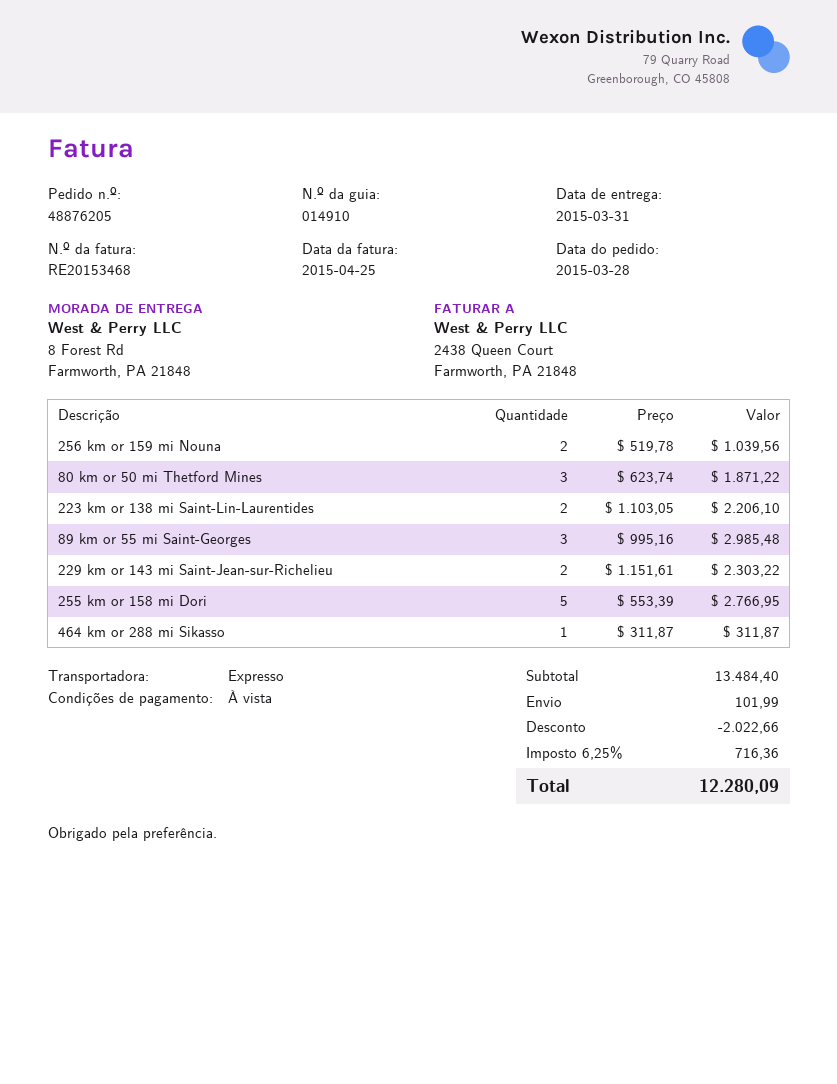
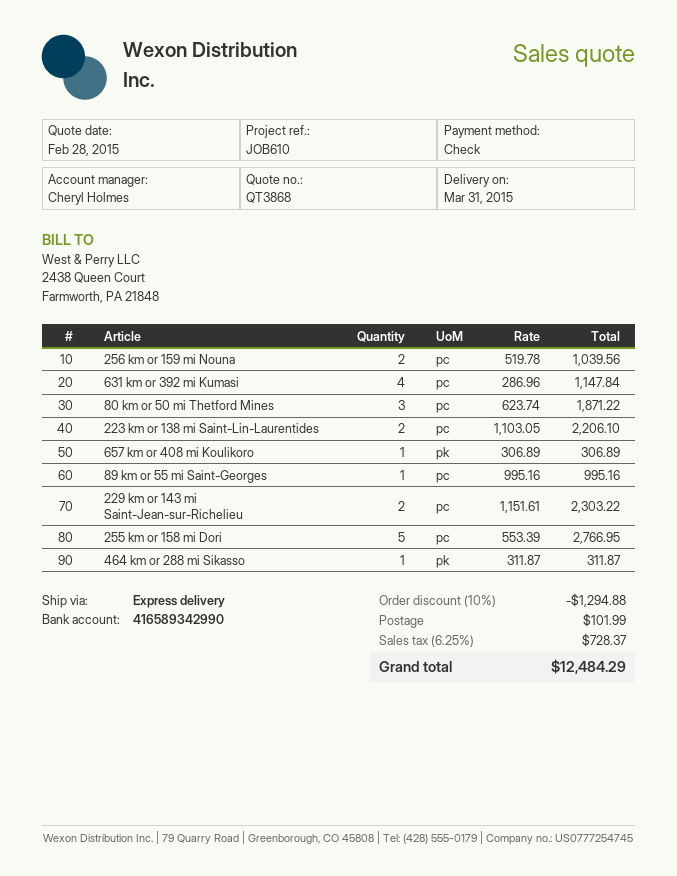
89 km or 55 mi Saint-Georges: 3 x 995.16 = 2985.48 -> 1 x 995.16 = 995.16
631 km or 392 mi Kumasi: none -> 4 x 286.96 = 1147.84
657 km or 408 mi Koulikoro: none -> 1 x 306.89 = 306.89
discount: 2022.66 -> 1294.88
tax: 6.25% = 716.36 -> 6.25% = 728.37
total: 12280.09 -> 12484.29

